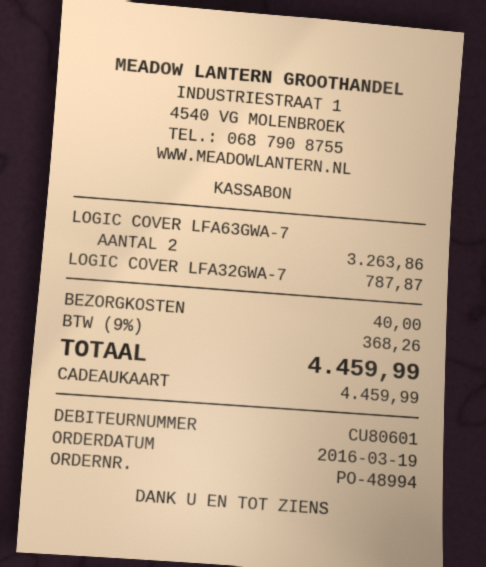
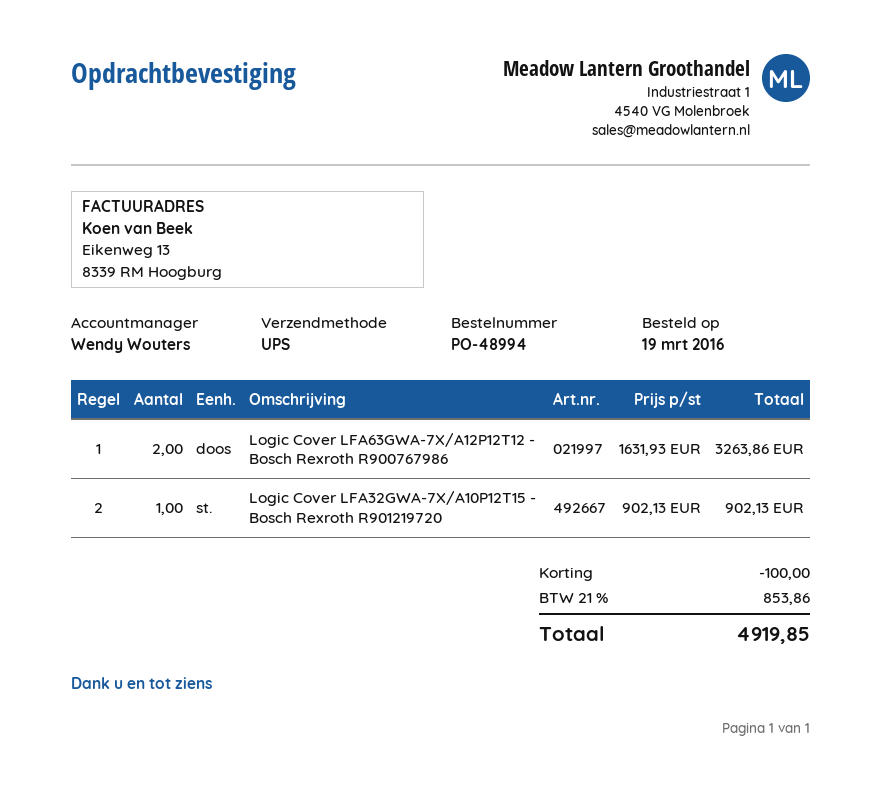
LOGIC COVER LFA32GWA-7: 1 for 787.87 -> 1 for 902.13
discount: none -> 100.00
shipping: 40.00 -> none
tax: 9% = 368.26 -> 21% = 853.86
total: 4459.99 -> 4919.85

